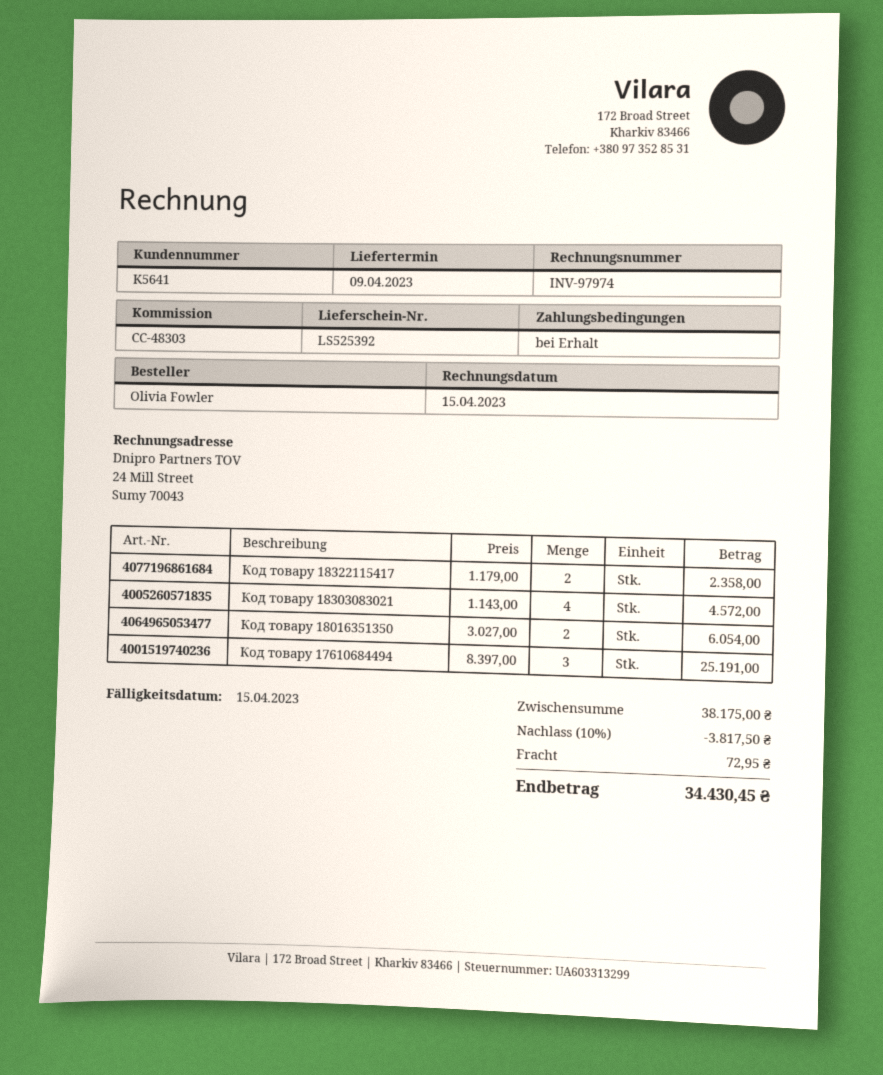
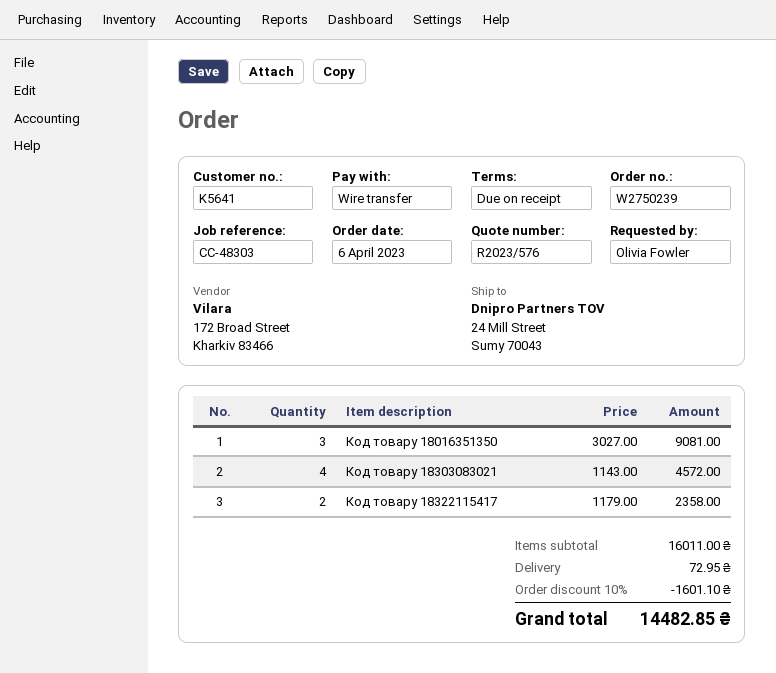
Код товару 18016351350: 2 x 3027.00 = 6054.00 -> 3 x 3027.00 = 9081.00
Код товару 17610684494: 3 x 8397.00 = 25191.00 -> none
subtotal: 38175.00 -> 16011.00
discount: 10% = 3817.50 -> 10% = 1601.10
total: 34430.45 -> 14482.85

